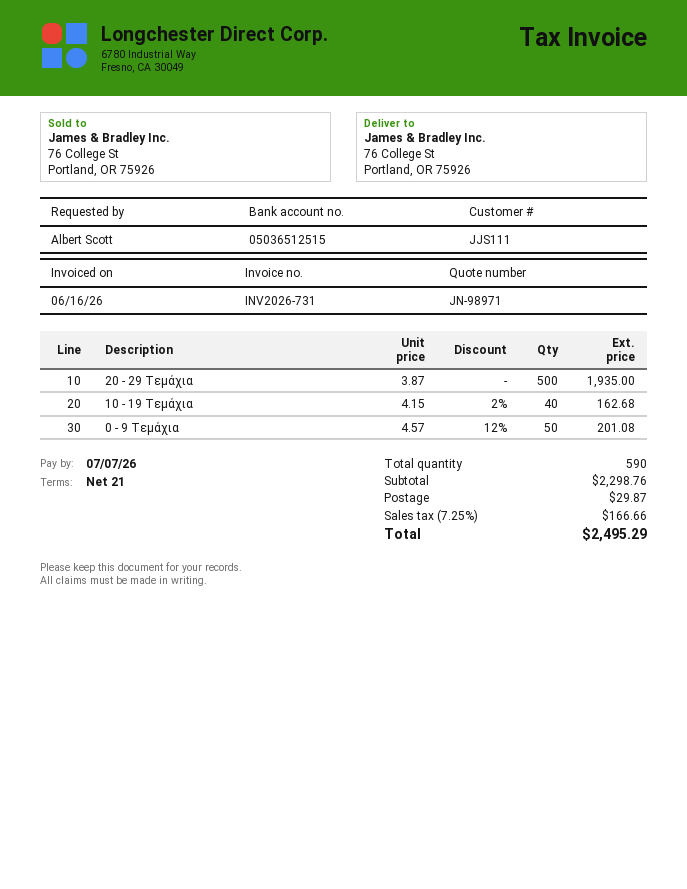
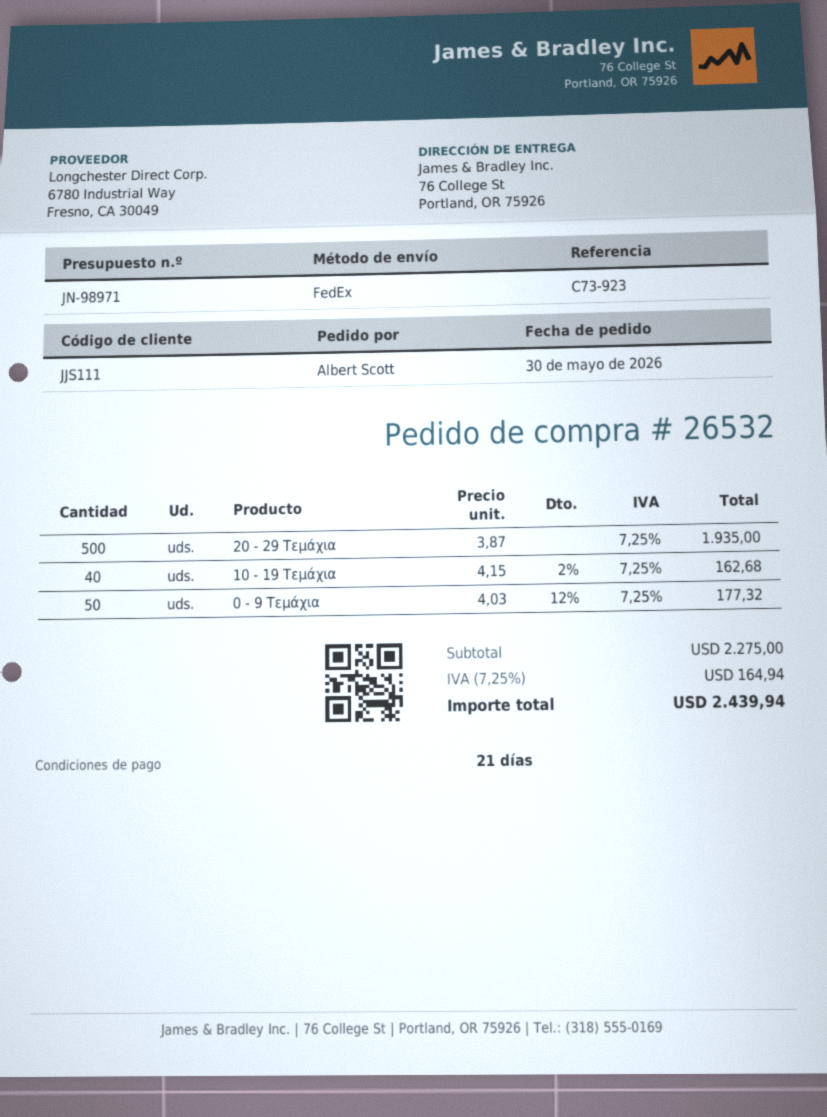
0 - 9 Τεμάχια: 50 x 4.57 - 12% = 201.08 -> 50 x 4.03 - 12% = 177.32
subtotal: 2298.76 -> 2275.00
shipping: 29.87 -> none
tax: 7.25% = 166.66 -> 7.25% = 164.94
total: 2495.29 -> 2439.94

